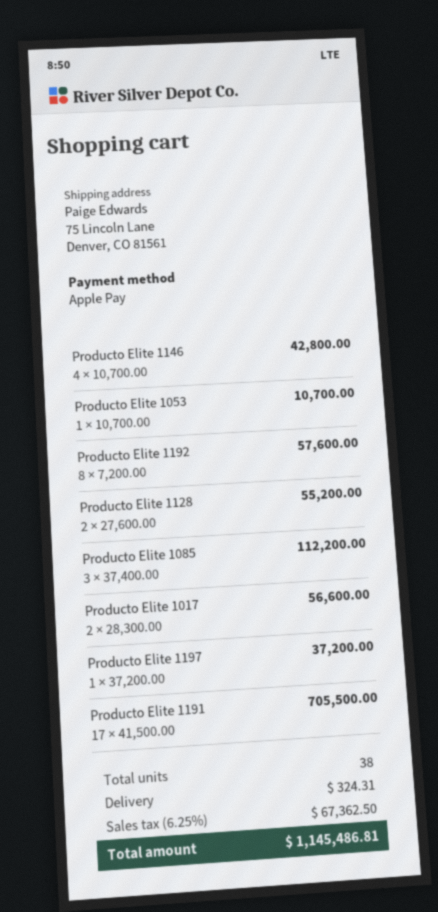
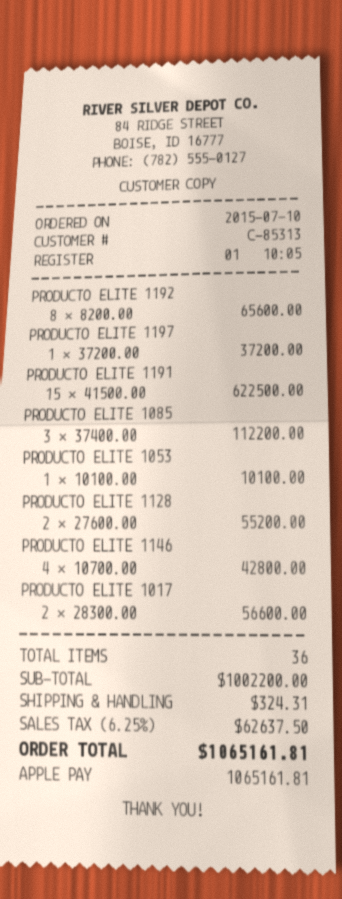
Producto Elite 1053: 1 x 10700.00 = 10700.00 -> 1 x 10100.00 = 10100.00
Producto Elite 1192: 8 x 7200.00 = 57600.00 -> 8 x 8200.00 = 65600.00
Producto Elite 1191: 17 x 41500.00 = 705500.00 -> 15 x 41500.00 = 622500.00
total quantity: 38 -> 36
tax: 6.25% = 67362.50 -> 6.25% = 62637.50
total: 1145486.81 -> 1065161.81

